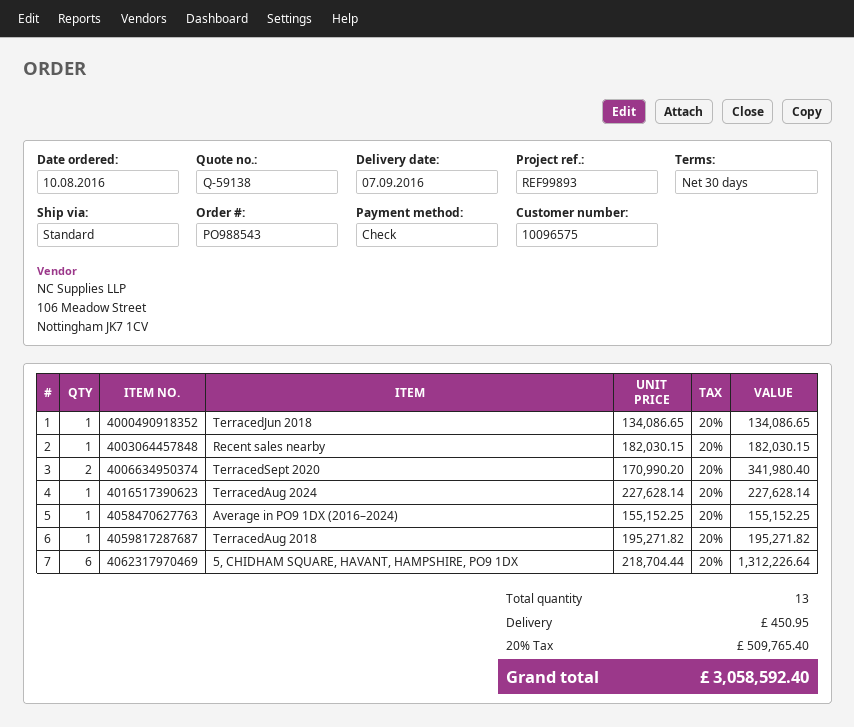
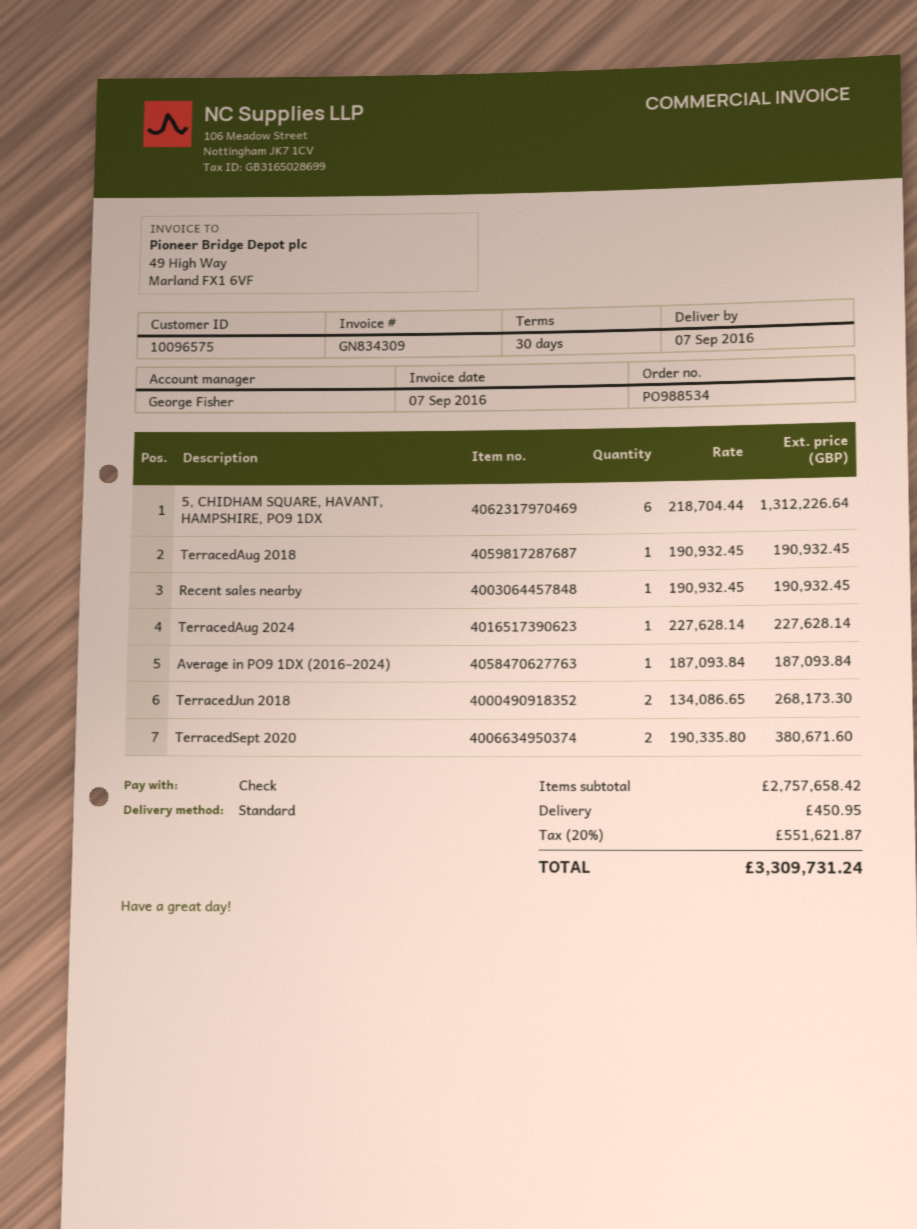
order number: PO988543 -> PO988534
TerracedJun 2018: 1 x 134086.65 = 134086.65 -> 2 x 134086.65 = 268173.30
Recent sales nearby: 1 x 182030.15 = 182030.15 -> 1 x 190932.45 = 190932.45
TerracedSept 2020: 2 x 170990.20 = 341980.40 -> 2 x 190335.80 = 380671.60
Average in PO9 1DX (2016–2024): 1 x 155152.25 = 155152.25 -> 1 x 187093.84 = 187093.84
TerracedAug 2018: 1 x 195271.82 = 195271.82 -> 1 x 190932.45 = 190932.45
tax: 20% = 509765.40 -> 20% = 551621.87
total: 3058592.40 -> 3309731.24

